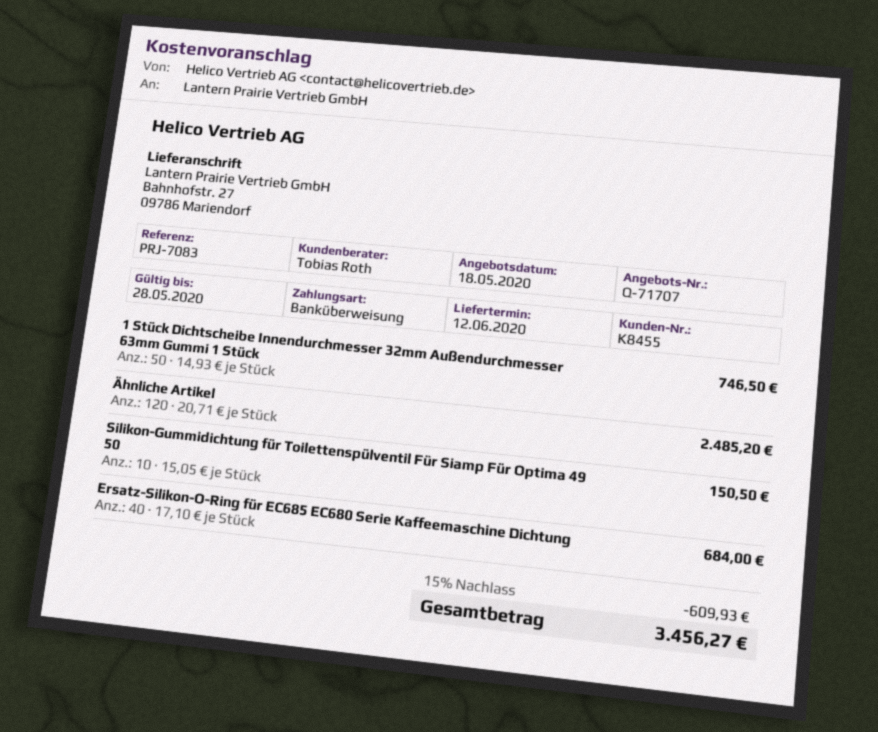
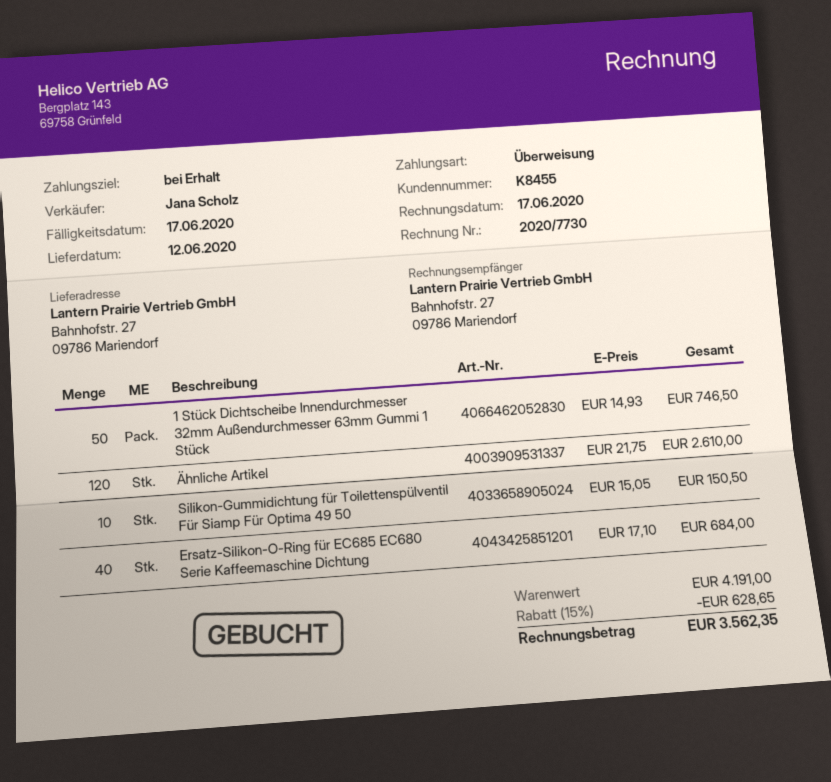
sales rep: Tobias Roth -> Jana Scholz
Ähnliche Artikel: 120 x 20.71 = 2485.20 -> 120 x 21.75 = 2610.00
discount: 15% = 609.93 -> 15% = 628.65
total: 3456.27 -> 3562.35

